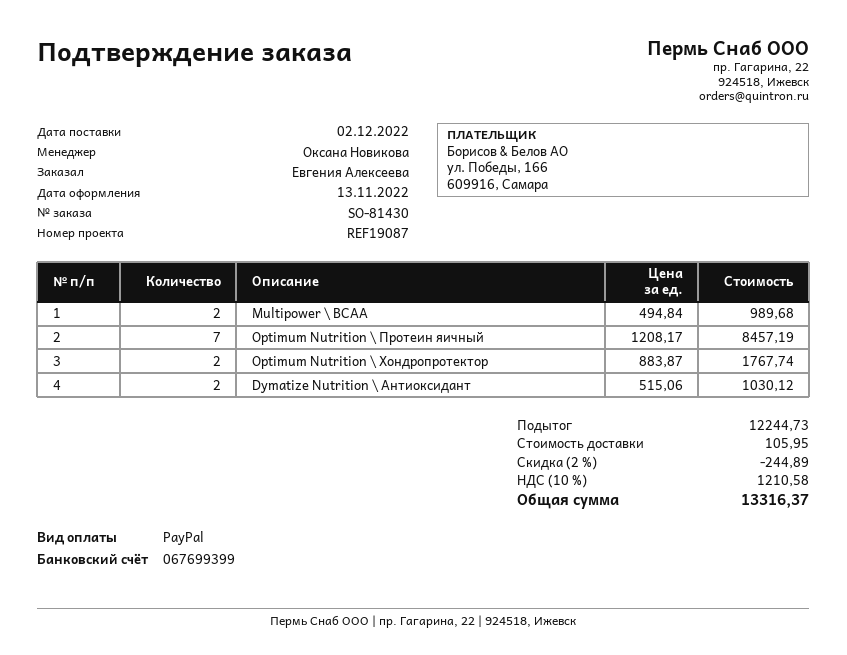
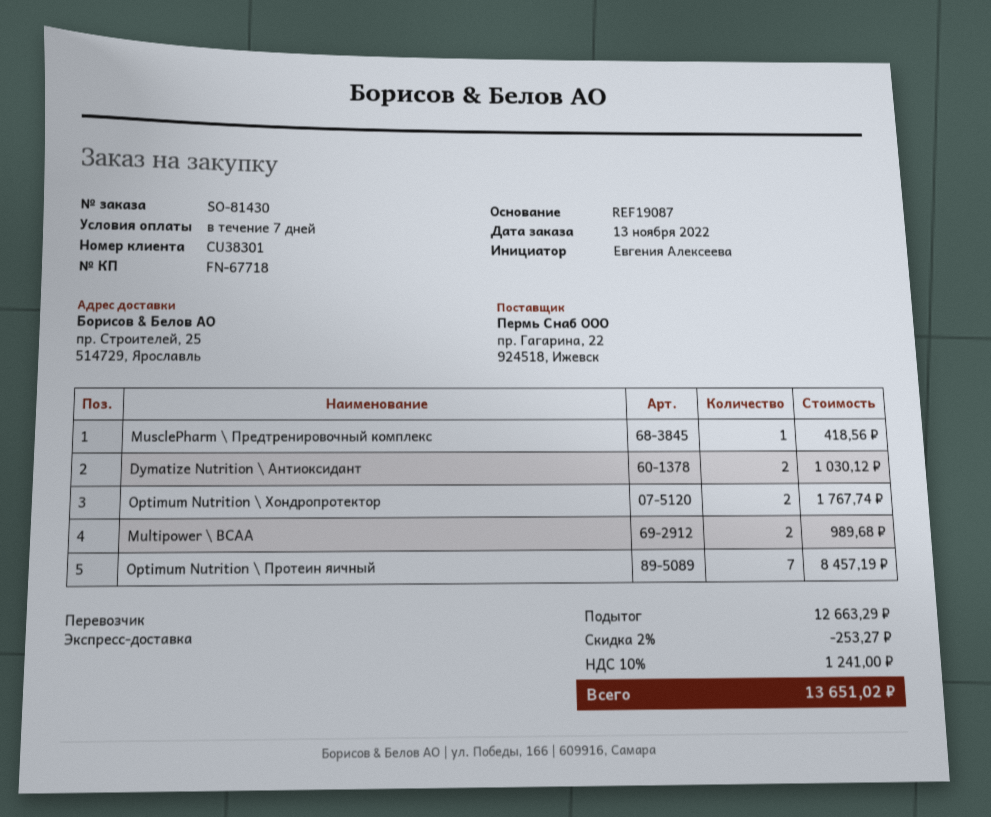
MusclePharm \ Предтренировочный комплекс: none -> 1 for 418.56
subtotal: 12244.73 -> 12663.29
discount: 2% = 244.89 -> 2% = 253.27
shipping: 105.95 -> none
tax: 10% = 1210.58 -> 10% = 1241.00
total: 13316.37 -> 13651.02

